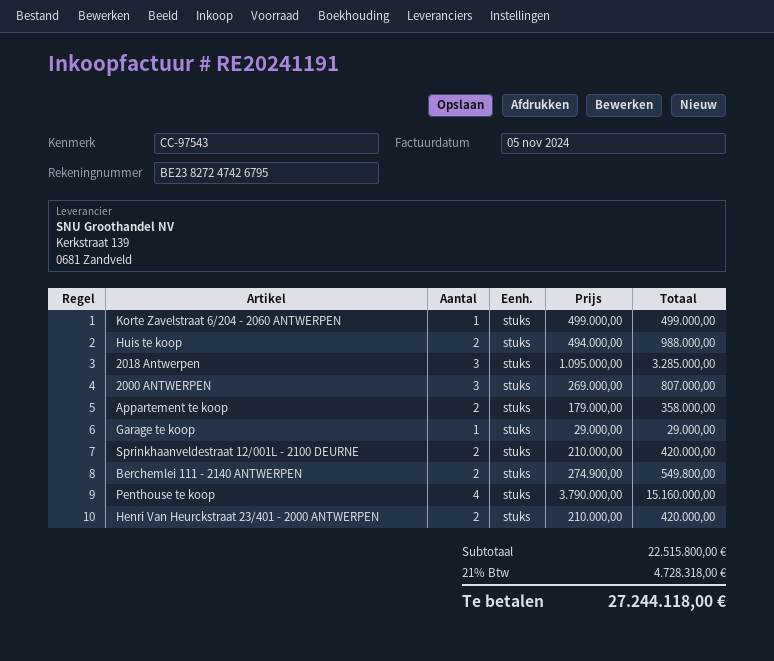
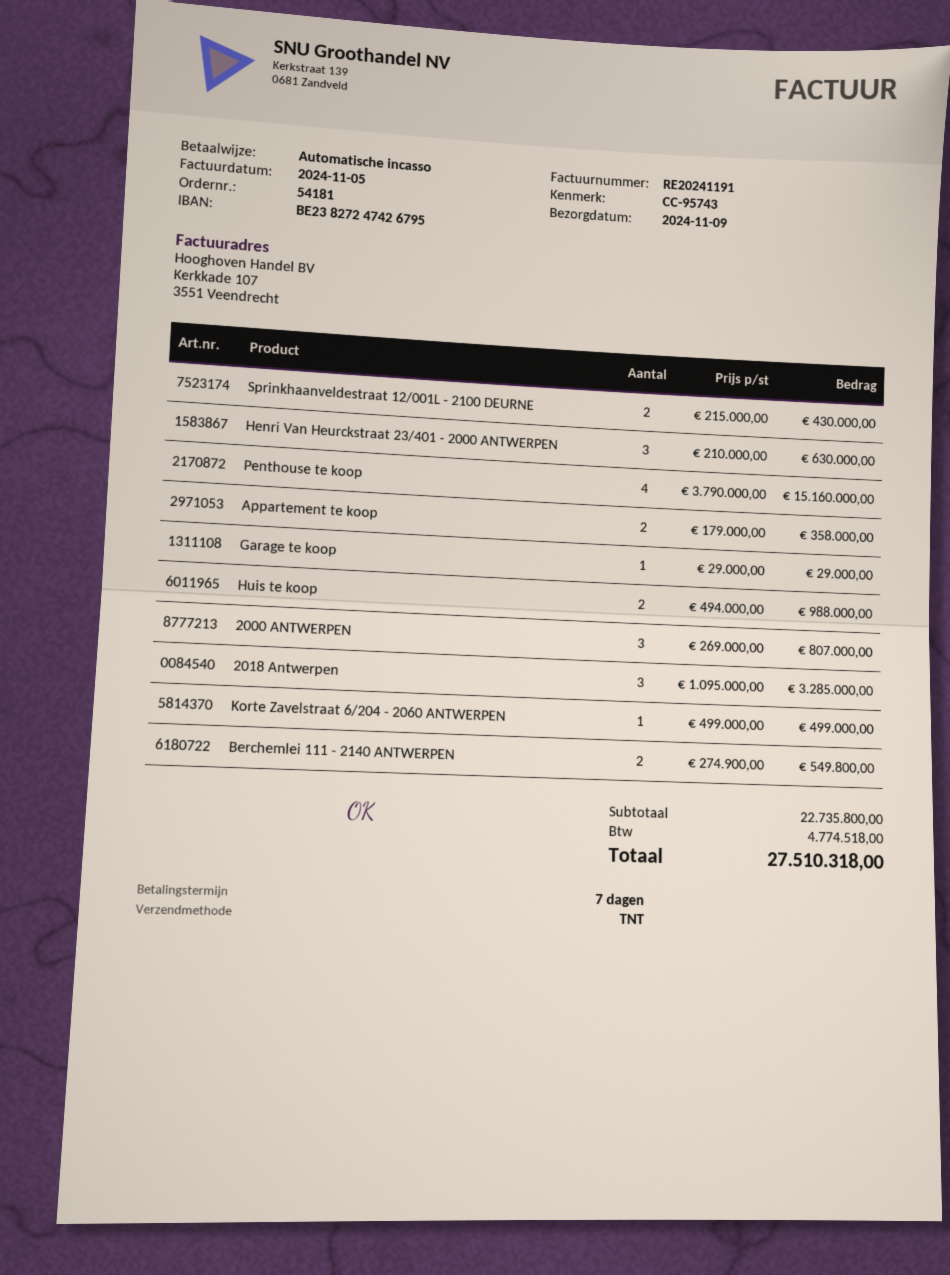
reference: CC-97543 -> CC-95743
Sprinkhaanveldestraat 12/001L - 2100 DEURNE: 2 x 210000.00 = 420000.00 -> 2 x 215000.00 = 430000.00
Henri Van Heurckstraat 23/401 - 2000 ANTWERPEN: 2 x 210000.00 = 420000.00 -> 3 x 210000.00 = 630000.00
subtotal: 22515800.00 -> 22735800.00
tax: 4728318.00 -> 4774518.00
total: 27244118.00 -> 27510318.00

